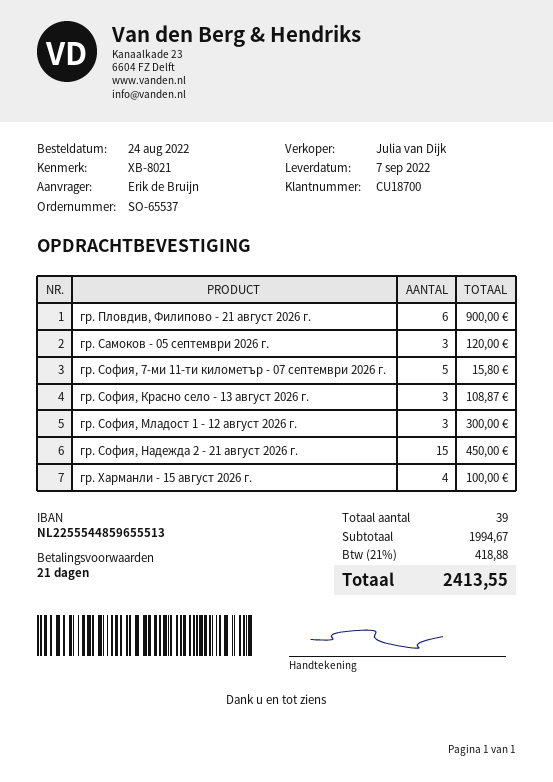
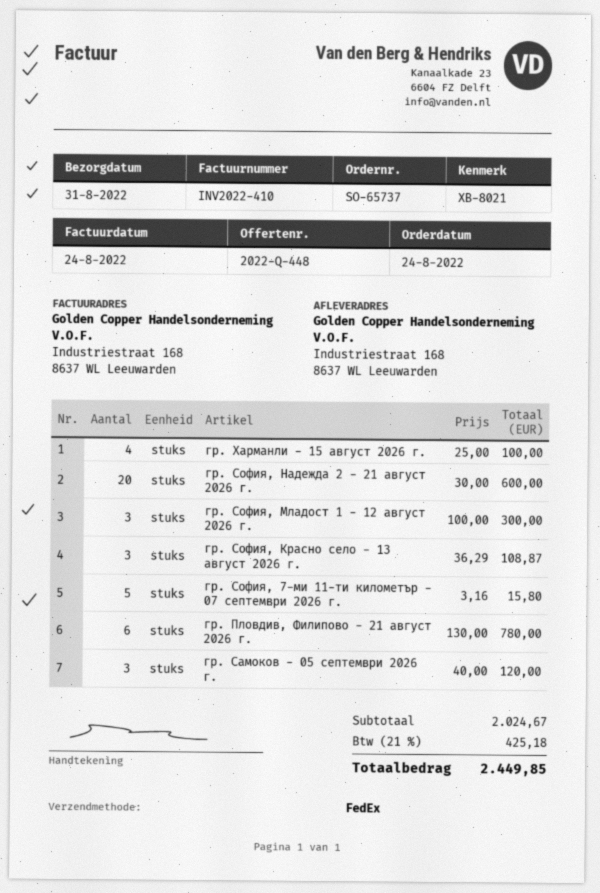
order number: SO-65537 -> SO-65737
delivery date: 2022-09-07 -> 2022-08-31
гр. Пловдив, Филипово - 21 август 2026 г.: 6 for 900.00 -> 6 for 780.00
гр. София, Надежда 2 - 21 август 2026 г.: 15 for 450.00 -> 20 for 600.00
subtotal: 1994.67 -> 2024.67
tax: 21% = 418.88 -> 21% = 425.18
total: 2413.55 -> 2449.85

